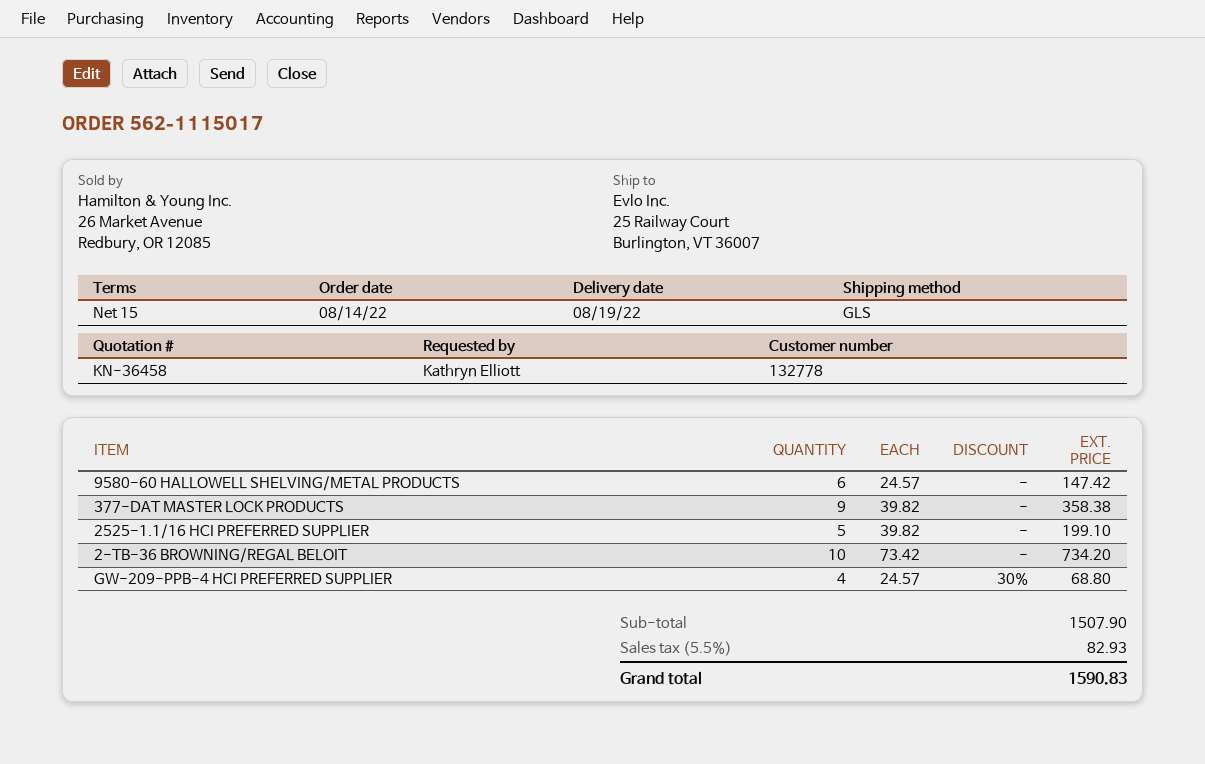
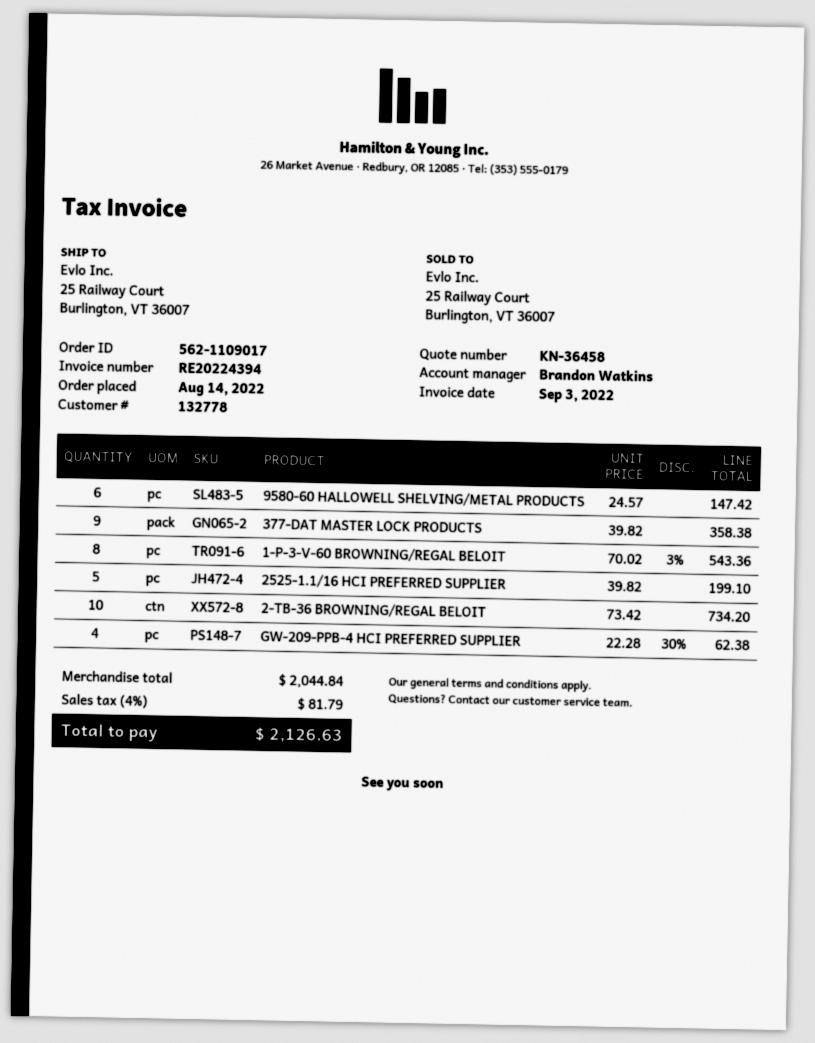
order number: 562-1115017 -> 562-1109017
GW-209-PPB-4 HCI PREFERRED SUPPLIER: 4 x 24.57 - 30% = 68.80 -> 4 x 22.28 - 30% = 62.38
1-P-3-V-60 BROWNING/REGAL BELOIT: none -> 8 x 70.02 - 3% = 543.36
subtotal: 1507.90 -> 2044.84
tax: 5.5% = 82.93 -> 4% = 81.79
total: 1590.83 -> 2126.63

